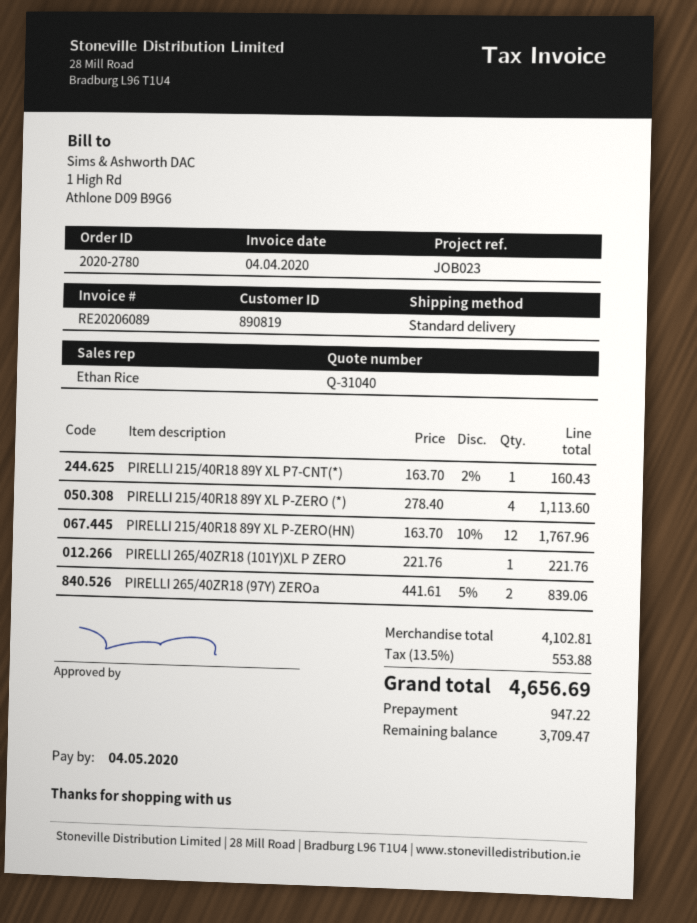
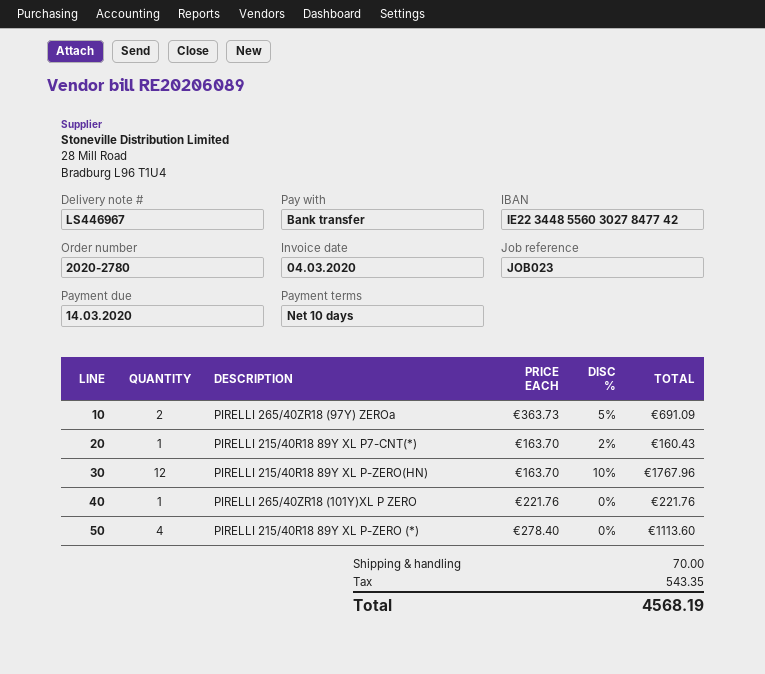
invoice date: 2020-04-04 -> 2020-03-04
due date: 2020-05-04 -> 2020-03-14
PIRELLI 265/40ZR18 (97Y) ZEROa: 2 x 441.61 - 5% = 839.06 -> 2 x 363.73 - 5% = 691.09
shipping: none -> 70.00
tax: 553.88 -> 543.35
total: 4656.69 -> 4568.19

